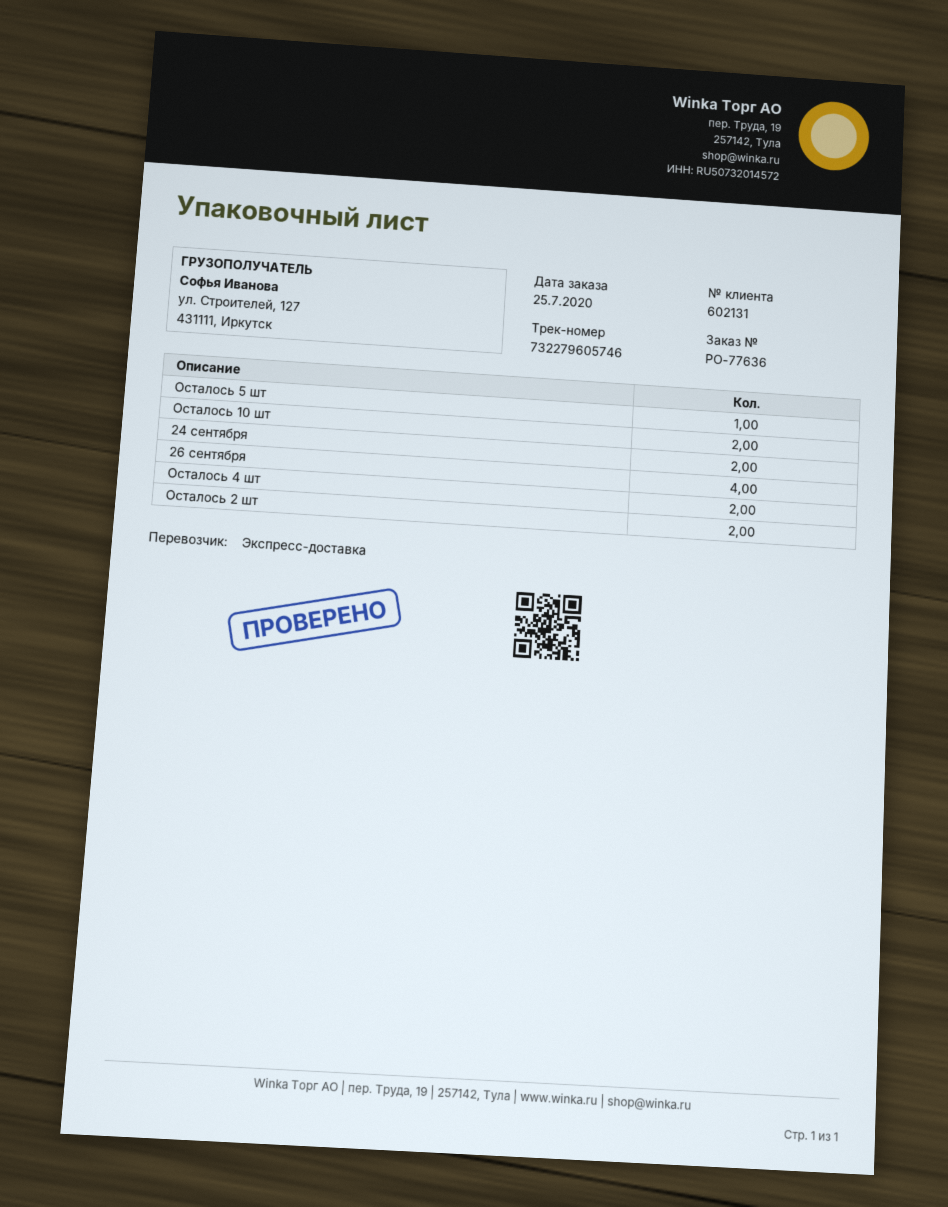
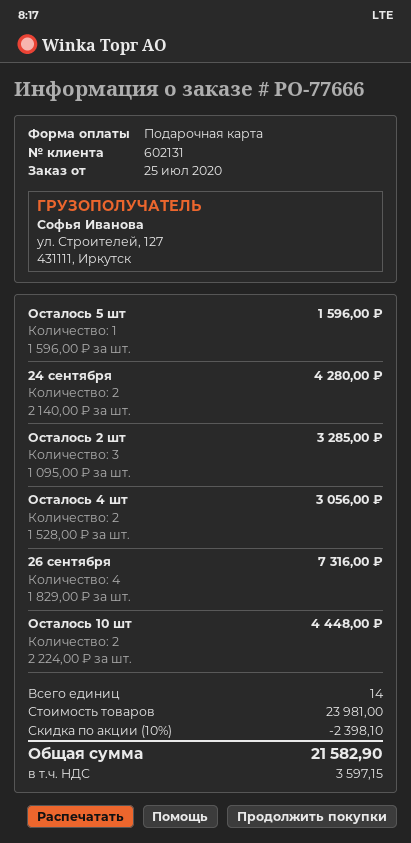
order number: PO-77636 -> PO-77666
Осталось 2 шт: 2 -> 3

